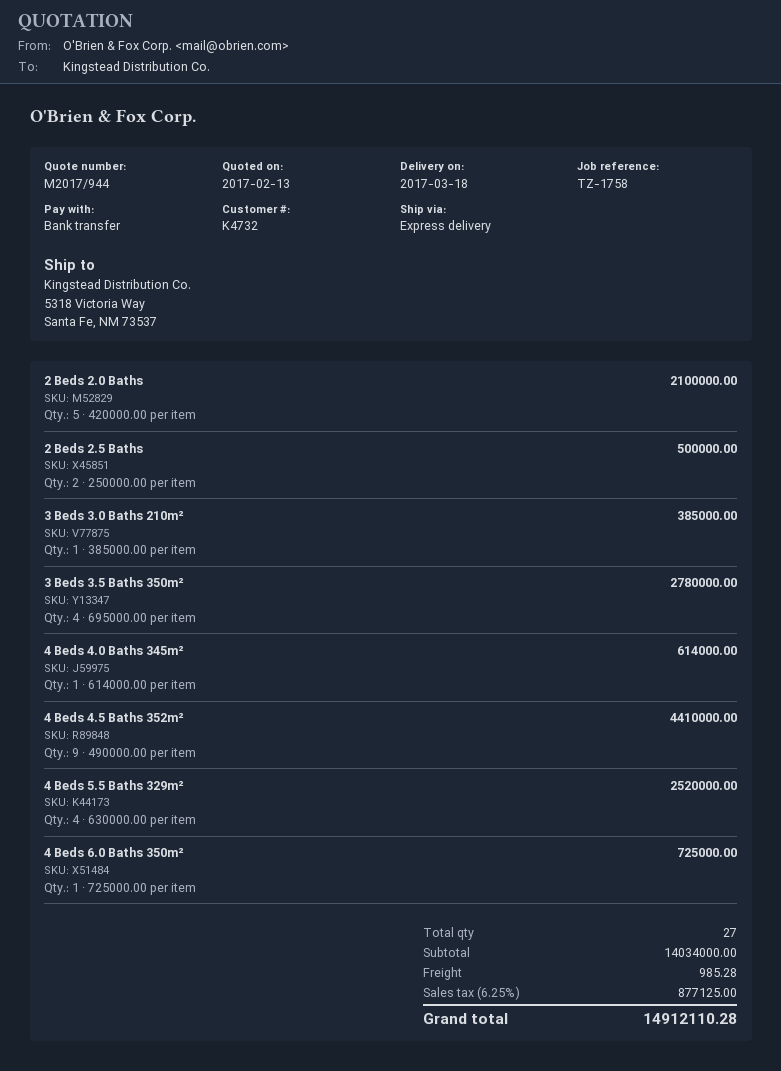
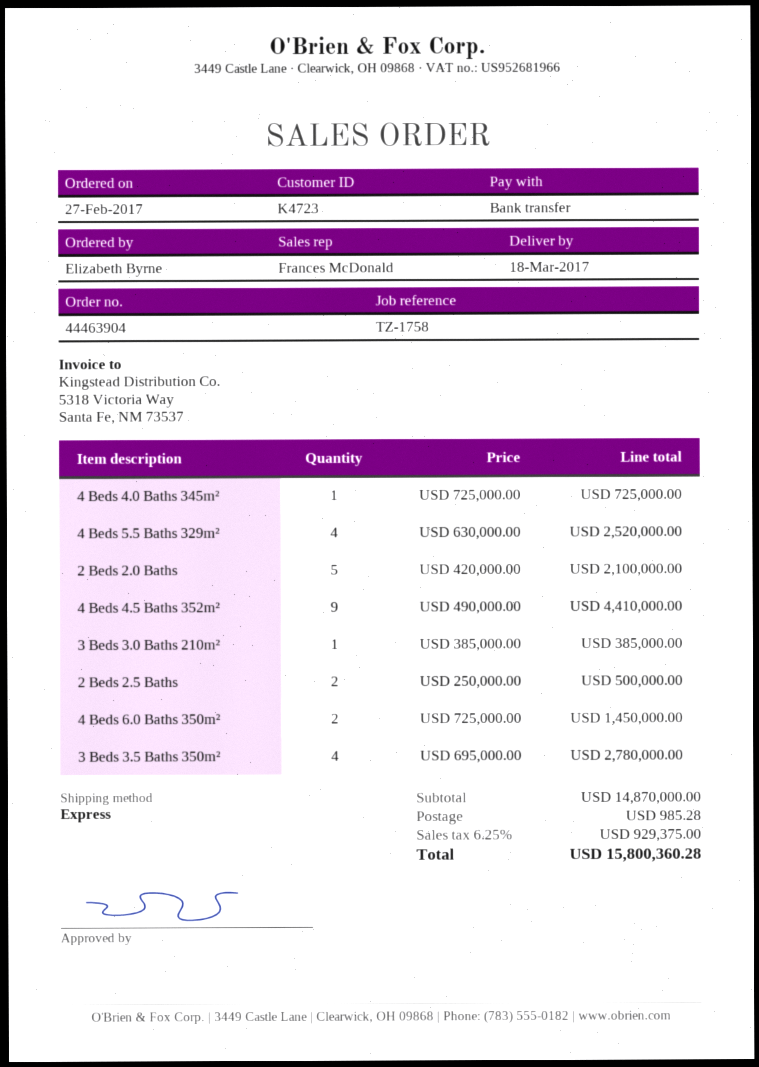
customer number: K4732 -> K4723
4 Beds 4.0 Baths 345m²: 1 x 614000.00 = 614000.00 -> 1 x 725000.00 = 725000.00
4 Beds 6.0 Baths 350m²: 1 x 725000.00 = 725000.00 -> 2 x 725000.00 = 1450000.00
subtotal: 14034000.00 -> 14870000.00
tax: 6.25% = 877125.00 -> 6.25% = 929375.00
total: 14912110.28 -> 15800360.28

